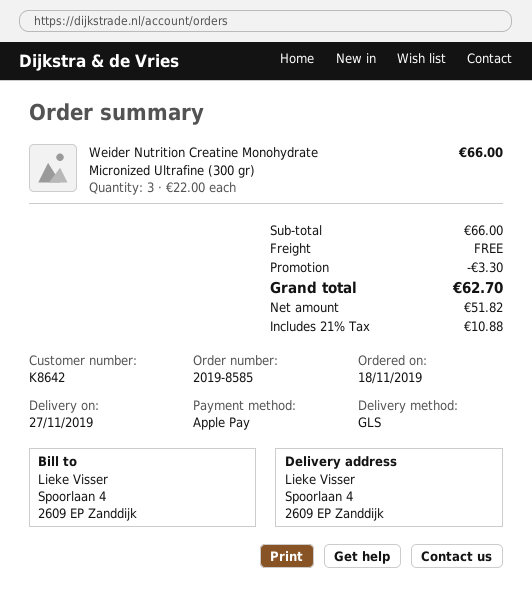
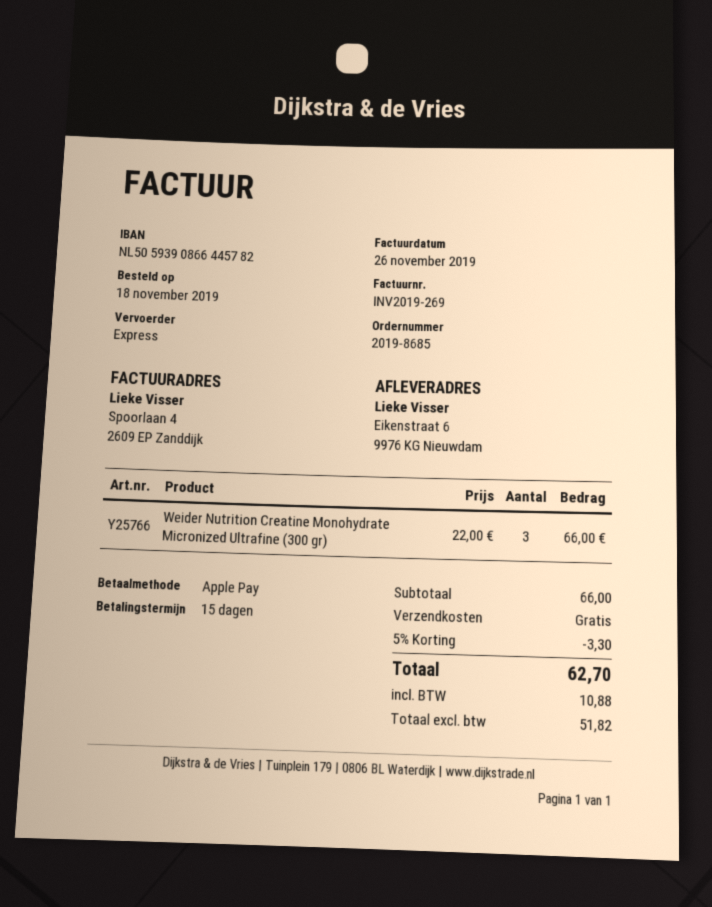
order number: 2019-8585 -> 2019-8685
shipping method: GLS -> express
ship to: Spoorlaan 4, 2609 EP Zanddijk -> Eikenstraat 6, 9976 KG Nieuwdam

